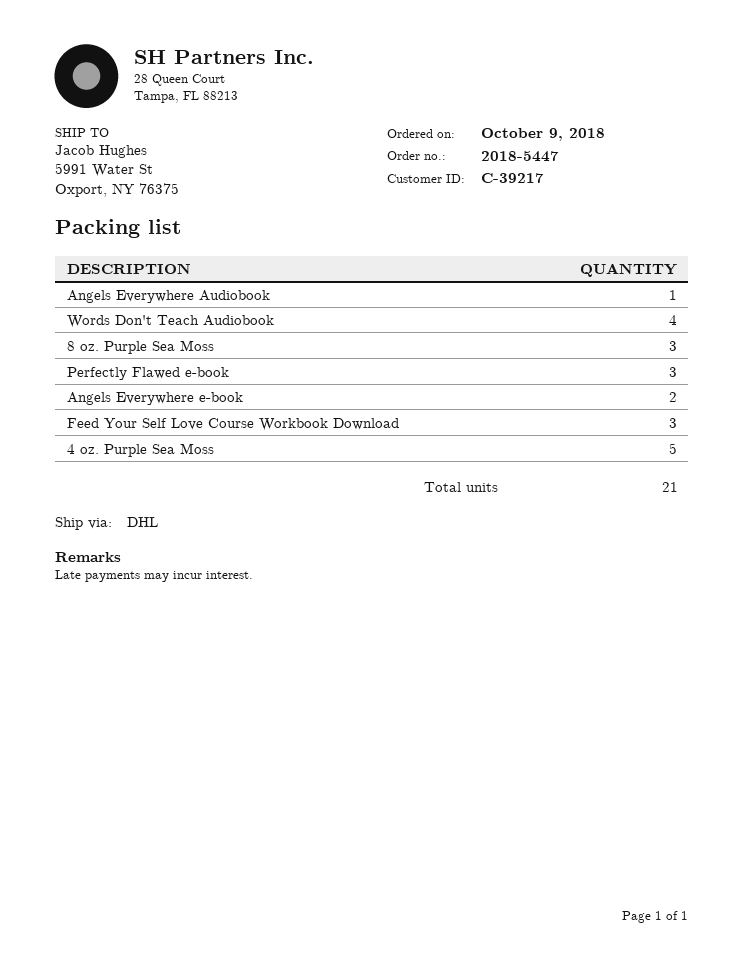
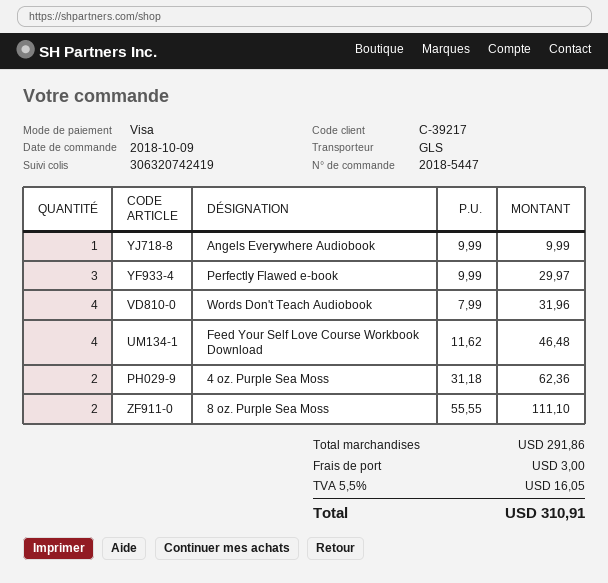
shipping method: DHL -> GLS
8 oz. Purple Sea Moss: 3 -> 2
Angels Everywhere e-book: 2 -> none
Feed Your Self Love Course Workbook Download: 3 -> 4
4 oz. Purple Sea Moss: 5 -> 2

